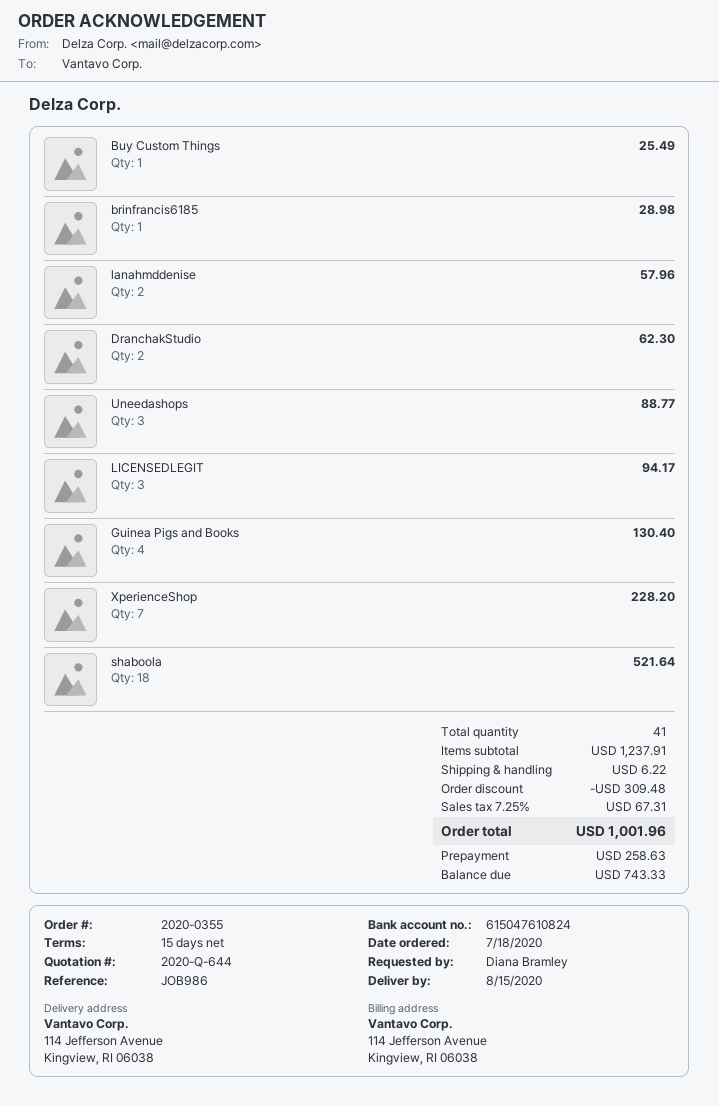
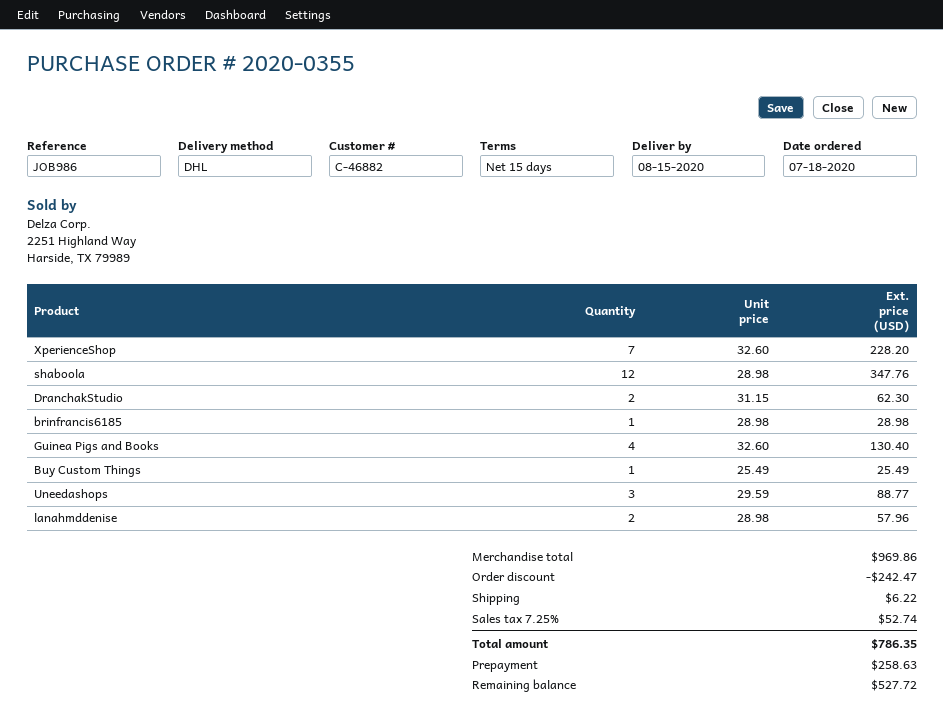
LICENSEDLEGIT: 3 for 94.17 -> none
shaboola: 18 for 521.64 -> 12 for 347.76
subtotal: 1237.91 -> 969.86
discount: 309.48 -> 242.47
tax: 7.25% = 67.31 -> 7.25% = 52.74
total: 1001.96 -> 786.35
balance: 743.33 -> 527.72

